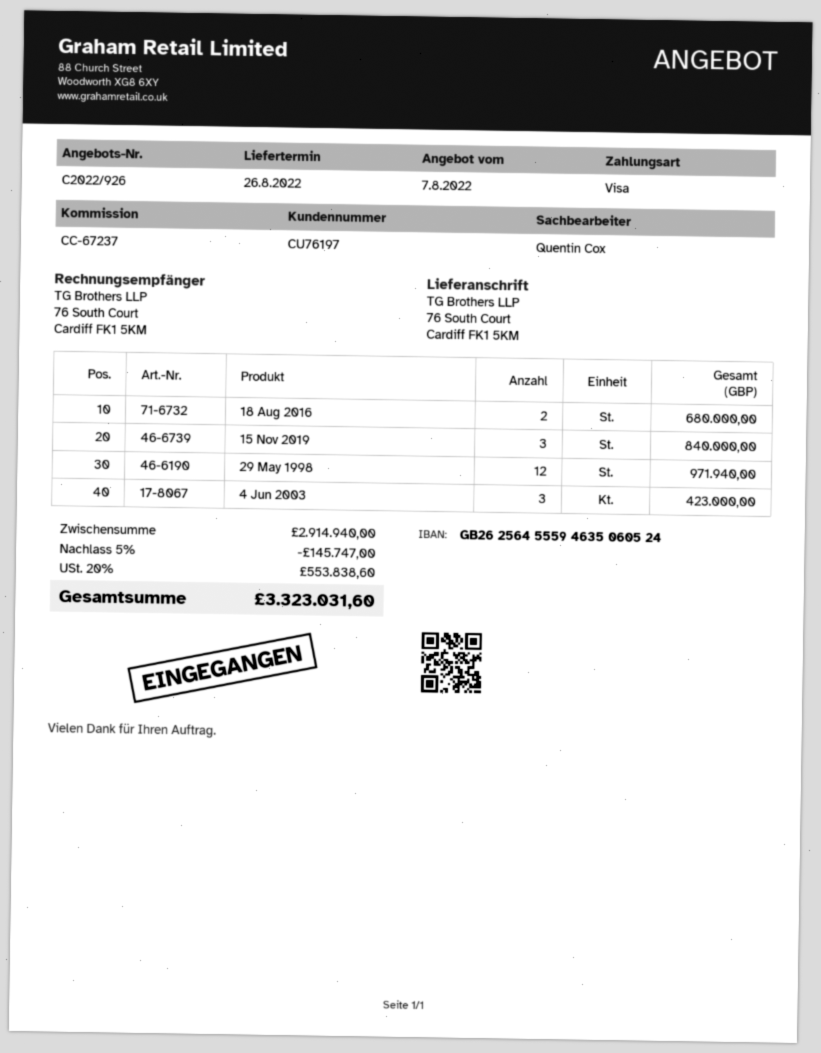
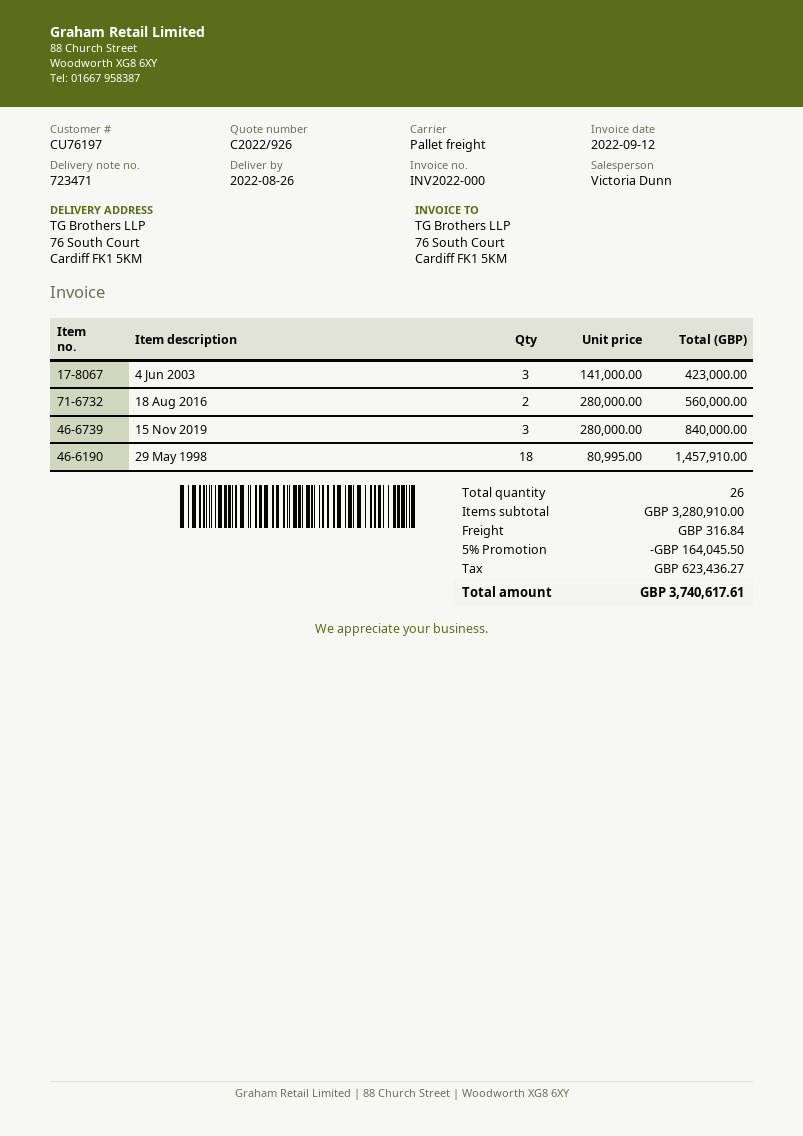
sales rep: Quentin Cox -> Victoria Dunn
18 Aug 2016: 2 for 680000.00 -> 2 for 560000.00
29 May 1998: 12 for 971940.00 -> 18 for 1457910.00
subtotal: 2914940.00 -> 3280910.00
discount: 5% = 145747.00 -> 5% = 164045.50
shipping: none -> 316.84
tax: 553838.60 -> 623436.27
total: 3323031.60 -> 3740617.61

